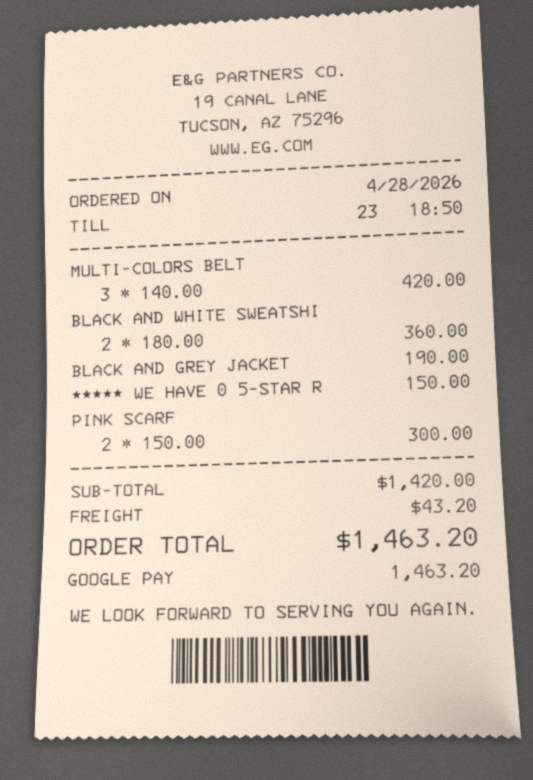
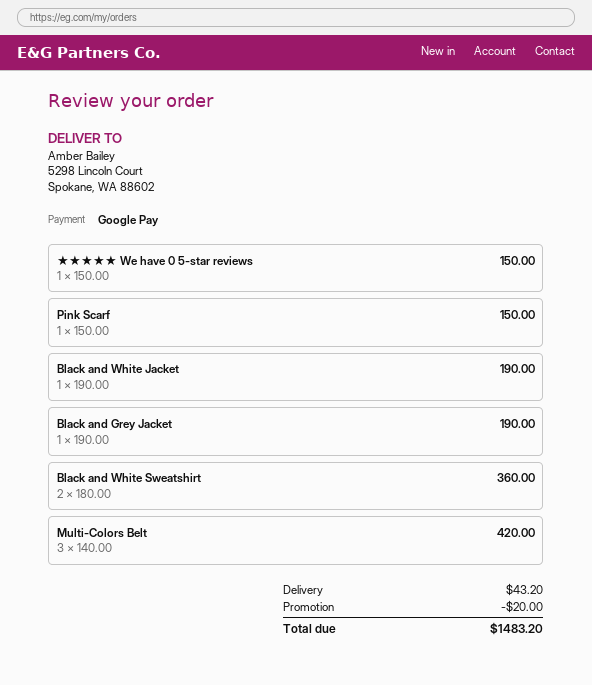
PINK SCARF: 2 x 150.00 = 300.00 -> 1 x 150.00 = 150.00
Black and White Jacket: none -> 1 x 190.00 = 190.00
discount: none -> 20.00
total: 1463.20 -> 1483.20

